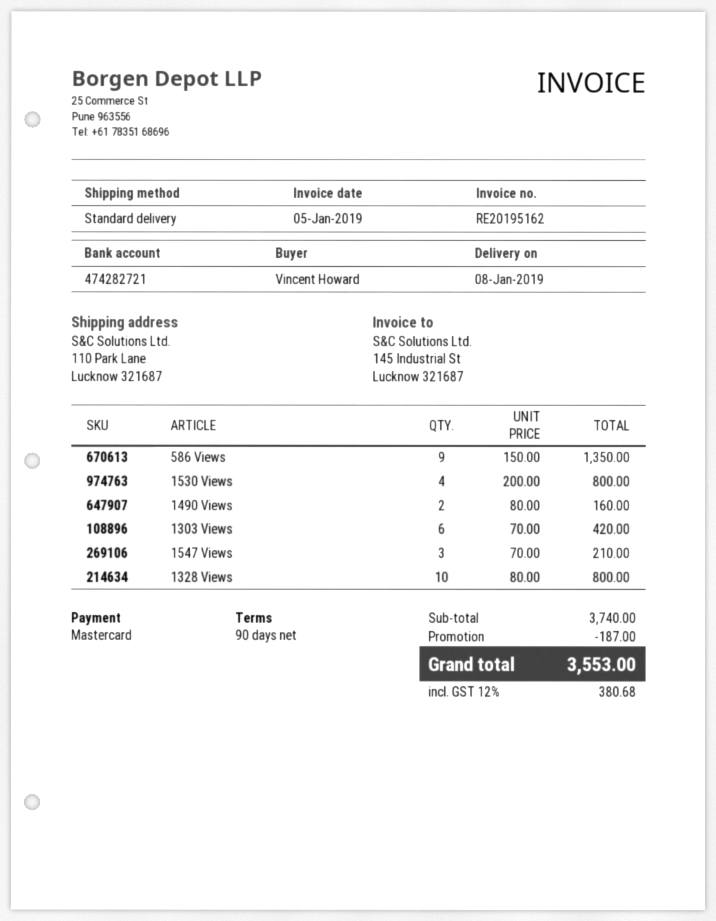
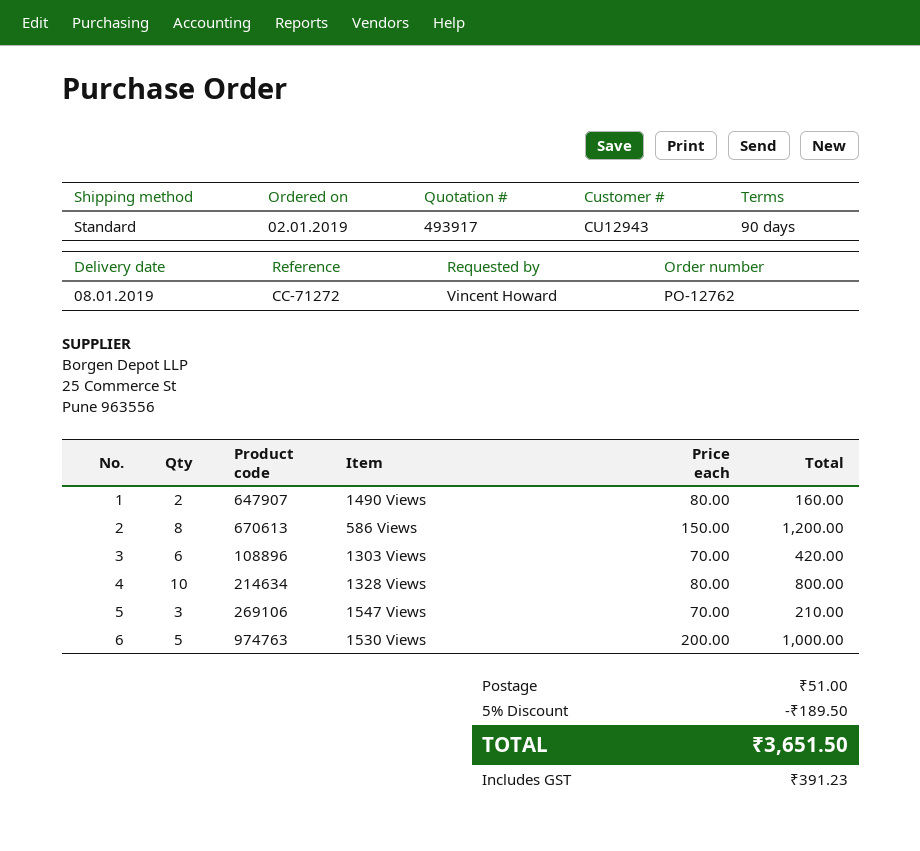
586 Views: 9 x 150.00 = 1350.00 -> 8 x 150.00 = 1200.00
1530 Views: 4 x 200.00 = 800.00 -> 5 x 200.00 = 1000.00
discount: 187.00 -> 189.50
shipping: none -> 51.00
tax: 380.68 -> 391.23
total: 3553.00 -> 3651.50

